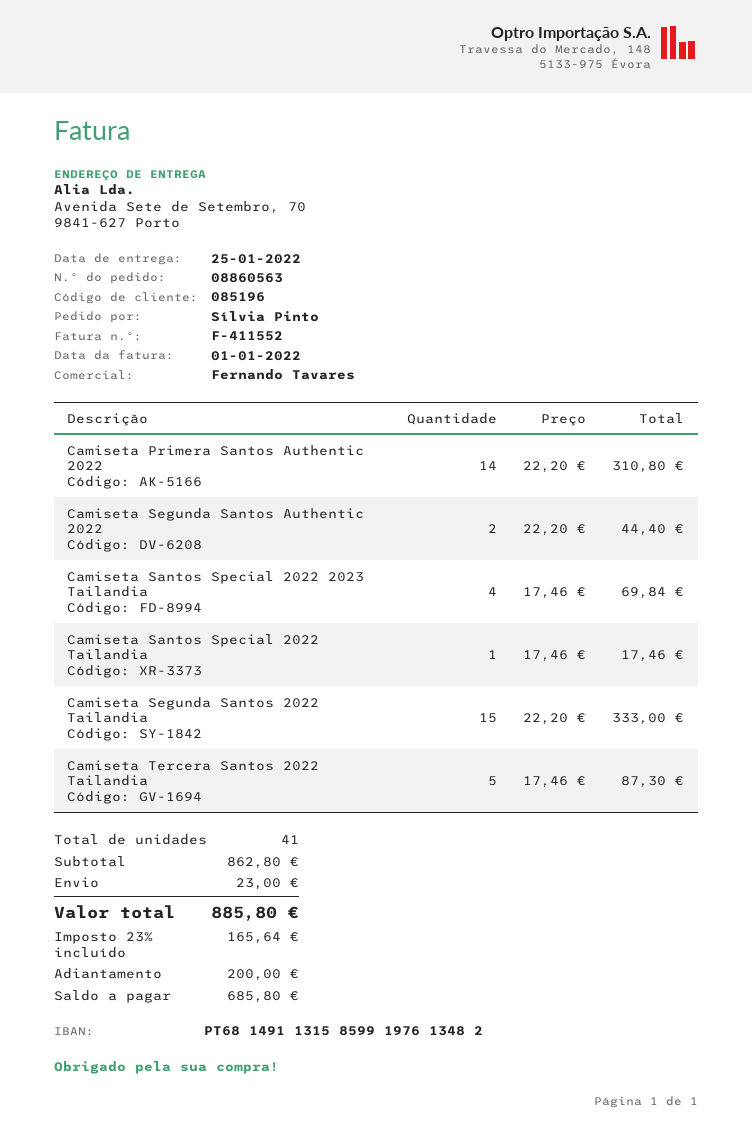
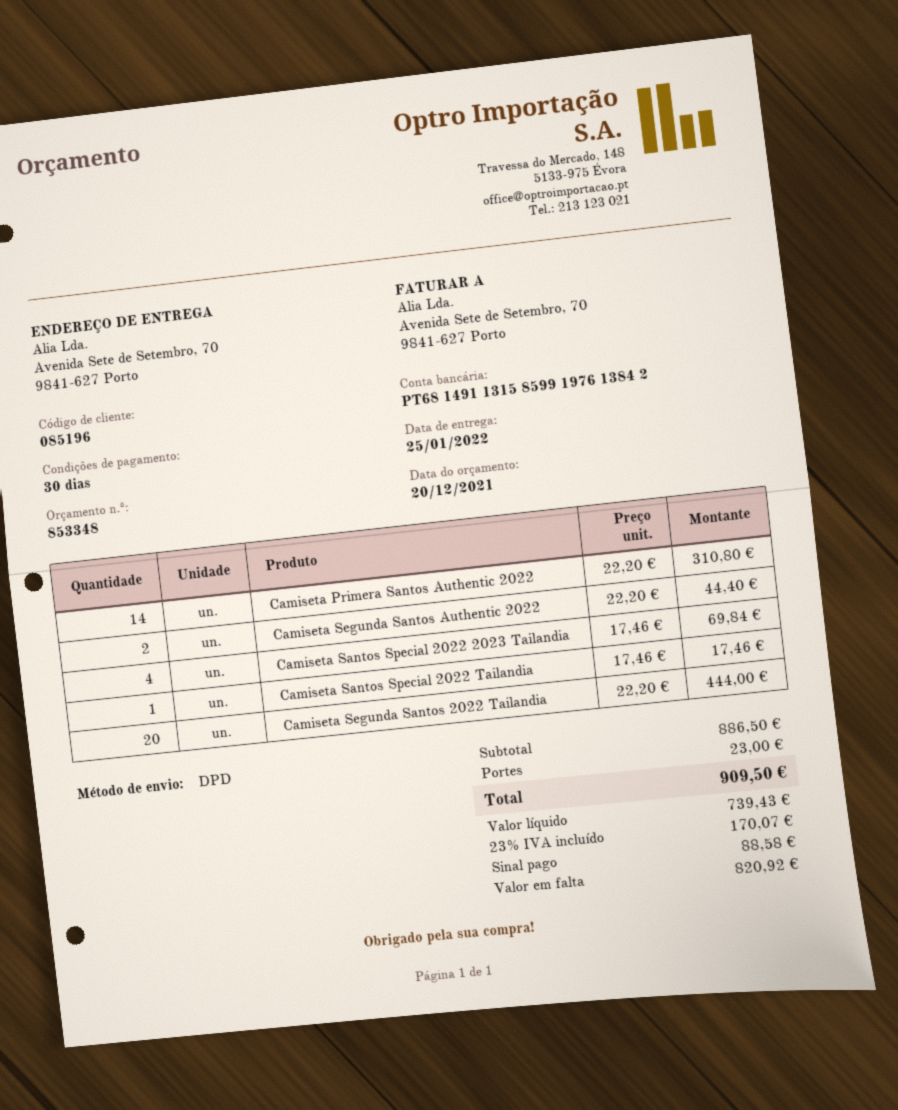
bank account: PT68149113158599197613482 -> PT68149113158599197613842
Camiseta Segunda Santos 2022 Tailandia: 15 x 22.20 = 333.00 -> 20 x 22.20 = 444.00
Camiseta Tercera Santos 2022 Tailandia: 5 x 17.46 = 87.30 -> none
subtotal: 862.80 -> 886.50
tax: 23% = 165.64 -> 23% = 170.07
total: 885.80 -> 909.50
deposit: 200.00 -> 88.58
balance: 685.80 -> 820.92

